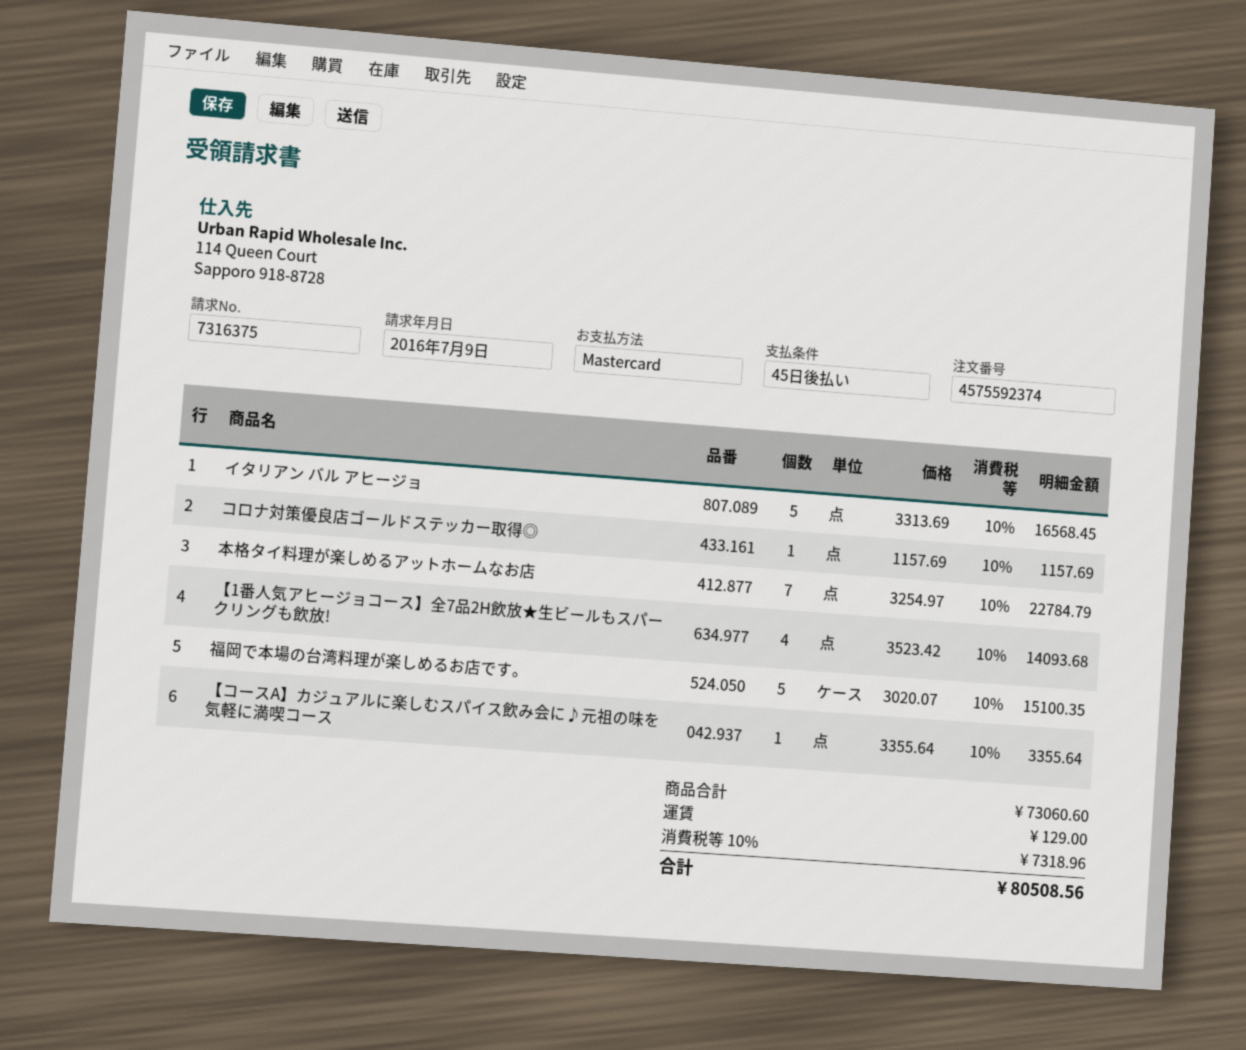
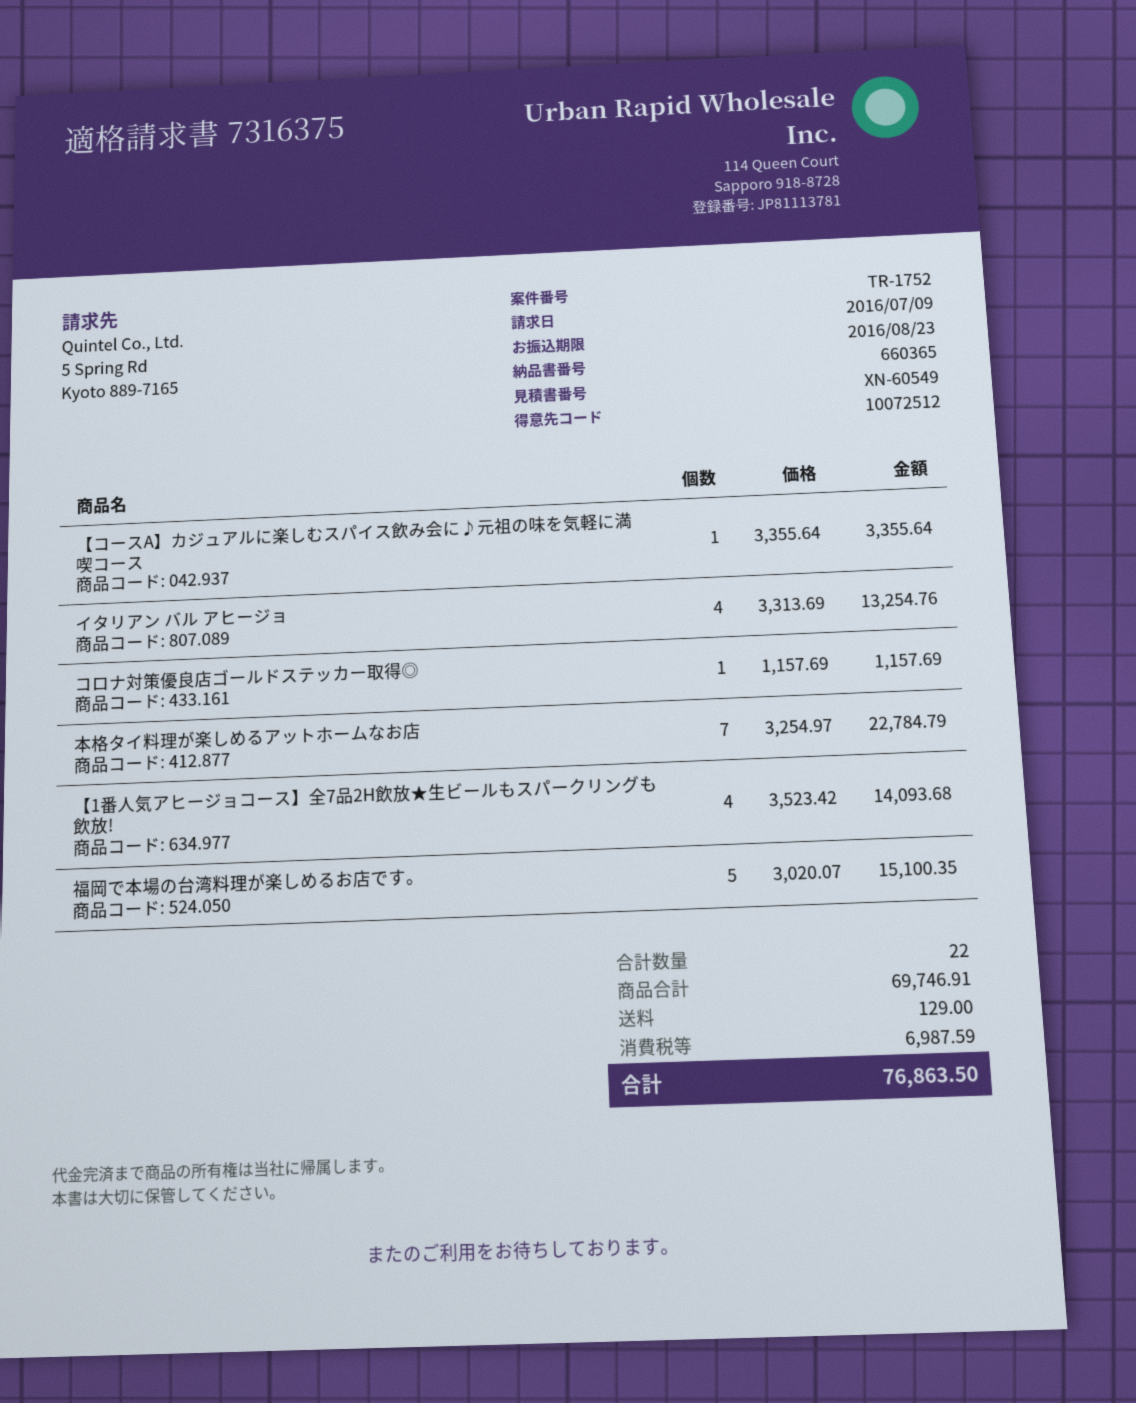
イタリアン バル アヒージョ: 5 x 3313.69 = 16568.45 -> 4 x 3313.69 = 13254.76
subtotal: 73060.60 -> 69746.91
tax: 7318.96 -> 6987.59
total: 80508.56 -> 76863.50

